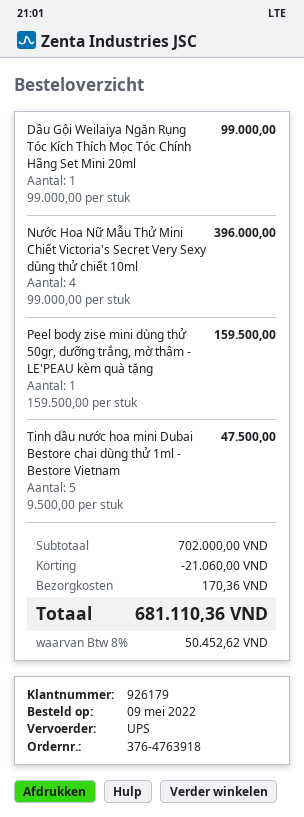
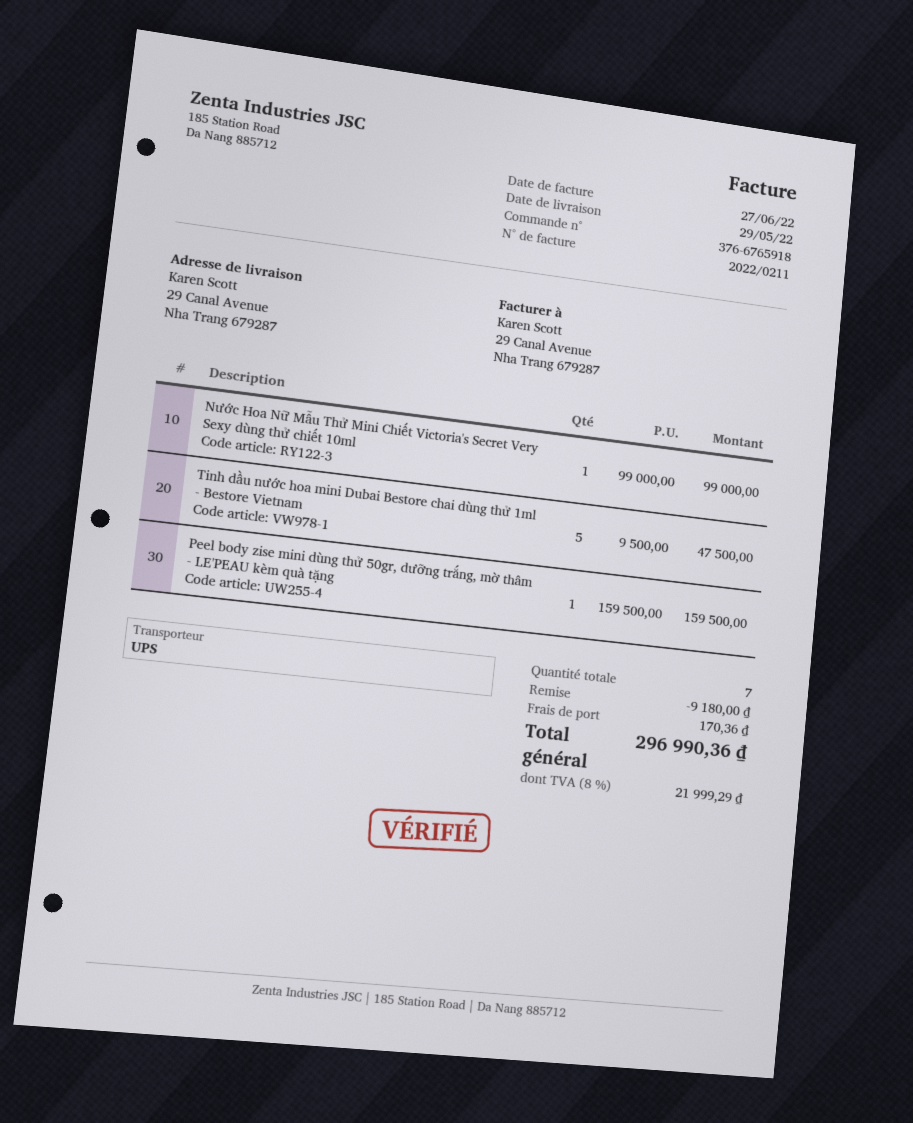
order number: 376-4763918 -> 376-6765918
Dầu Gội Weilaiya Ngăn Rụng Tóc Kích Thích Mọc Tóc Chính Hãng Set Mini 20ml: 1 x 99000.00 = 99000.00 -> none
Nước Hoa Nữ Mẫu Thử Mini Chiết Victoria's Secret Very Sexy dùng thử chiết 10ml: 4 x 99000.00 = 396000.00 -> 1 x 99000.00 = 99000.00
discount: 21060.00 -> 9180.00
tax: 8% = 50452.62 -> 8% = 21999.29
total: 681110.36 -> 296990.36

